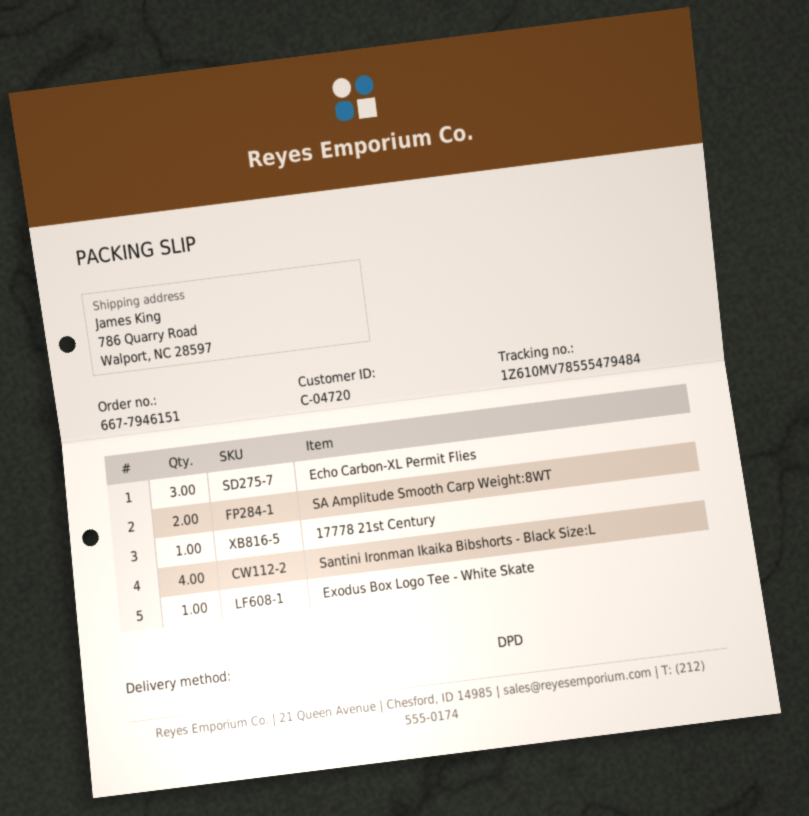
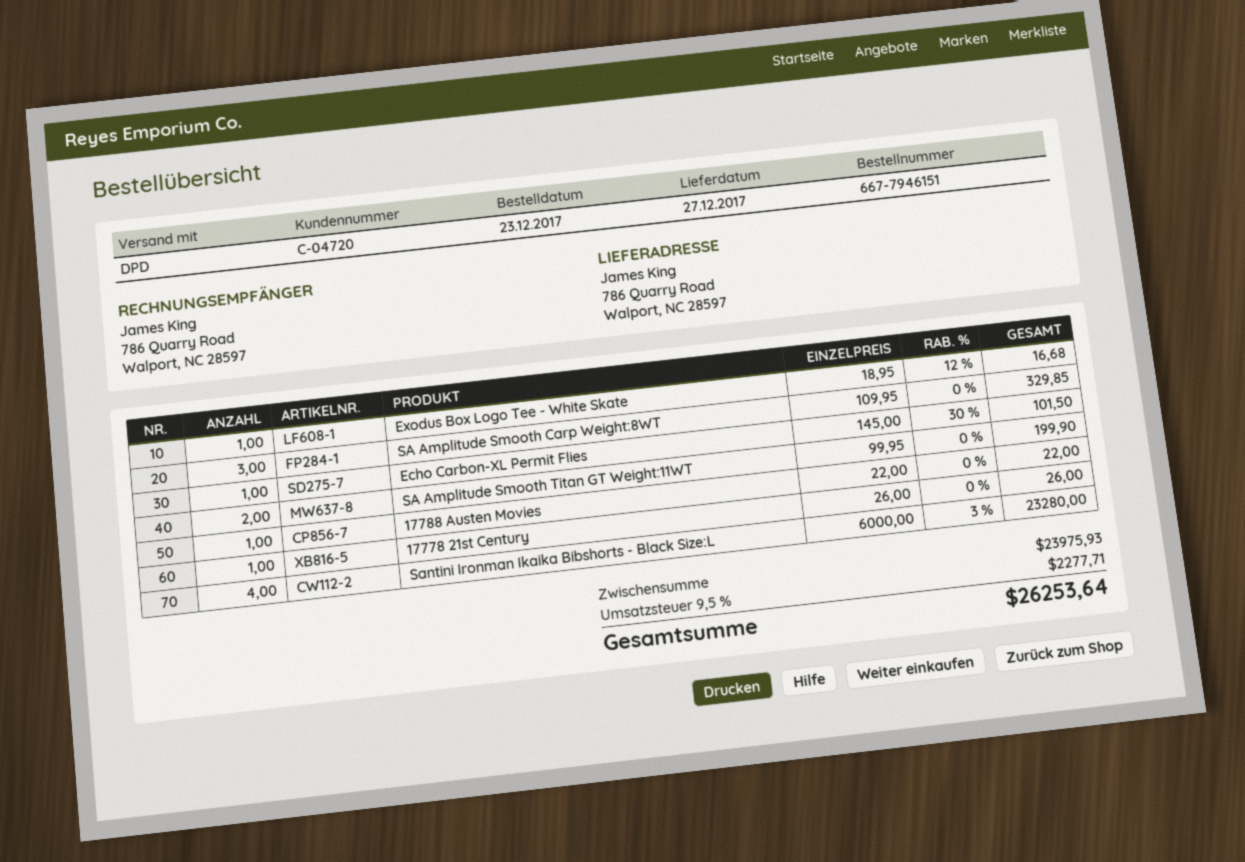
Echo Carbon-XL Permit Flies: 3 -> 1
SA Amplitude Smooth Carp Weight:8WT: 2 -> 3
SA Amplitude Smooth Titan GT Weight:11WT: none -> 2
17788 Austen Movies: none -> 1

